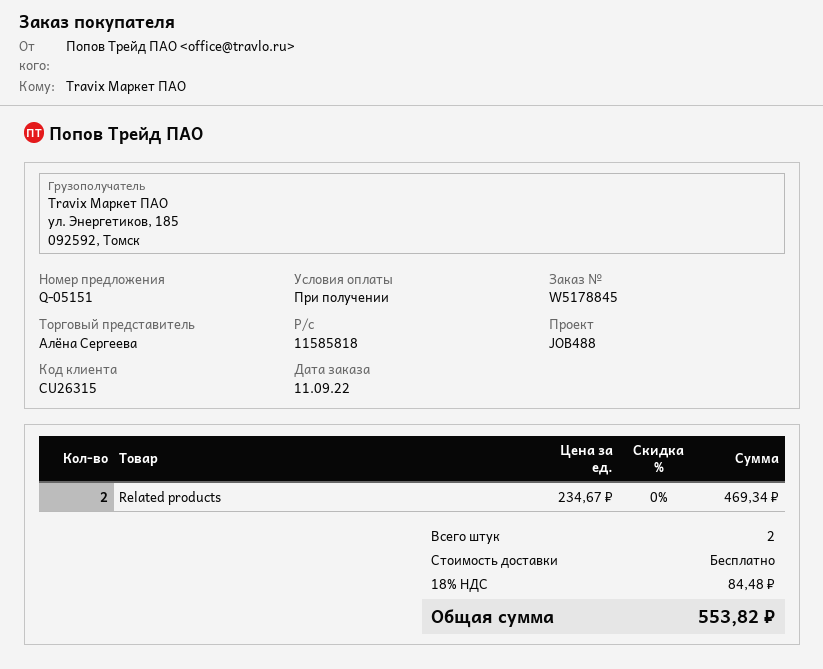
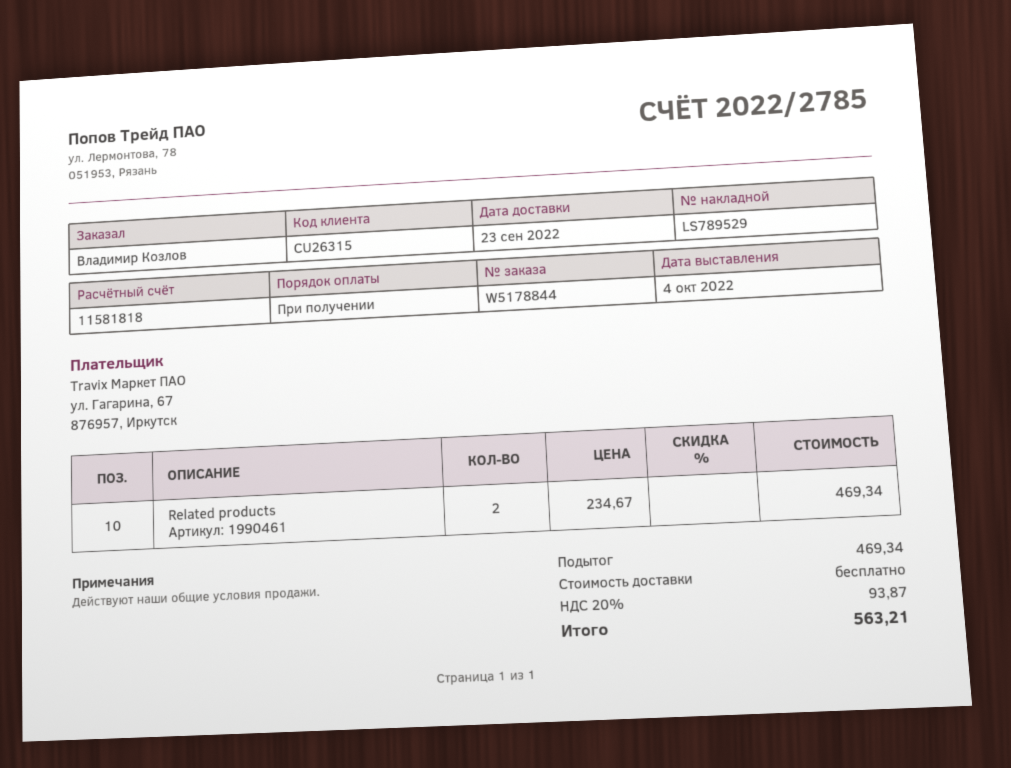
order number: W5178845 -> W5178844
bank account: 11585818 -> 11581818
tax: 18% = 84.48 -> 20% = 93.87
total: 553.82 -> 563.21

